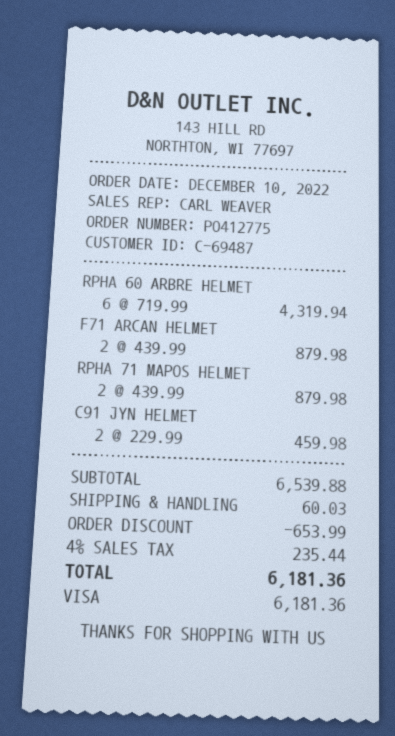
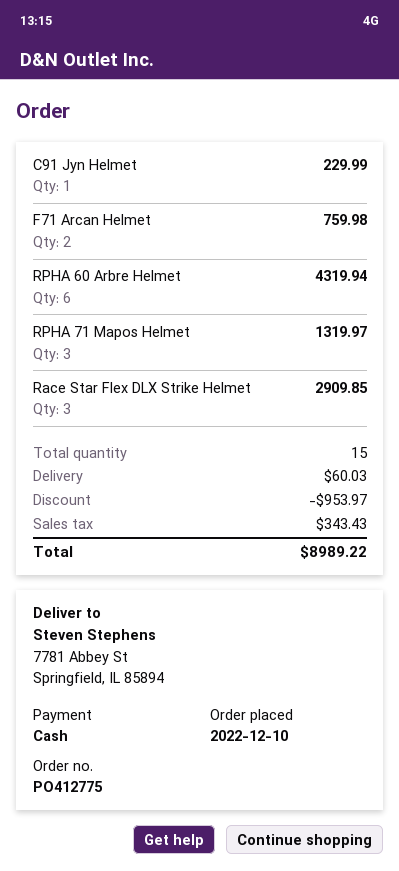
payment method: Visa -> cash
F71 ARCAN HELMET: 2 for 879.98 -> 2 for 759.98
RPHA 71 MAPOS HELMET: 2 for 879.98 -> 3 for 1319.97
C91 JYN HELMET: 2 for 459.98 -> 1 for 229.99
Race Star Flex DLX Strike Helmet: none -> 3 for 2909.85
discount: 653.99 -> 953.97
tax: 235.44 -> 343.43
total: 6181.36 -> 8989.22

